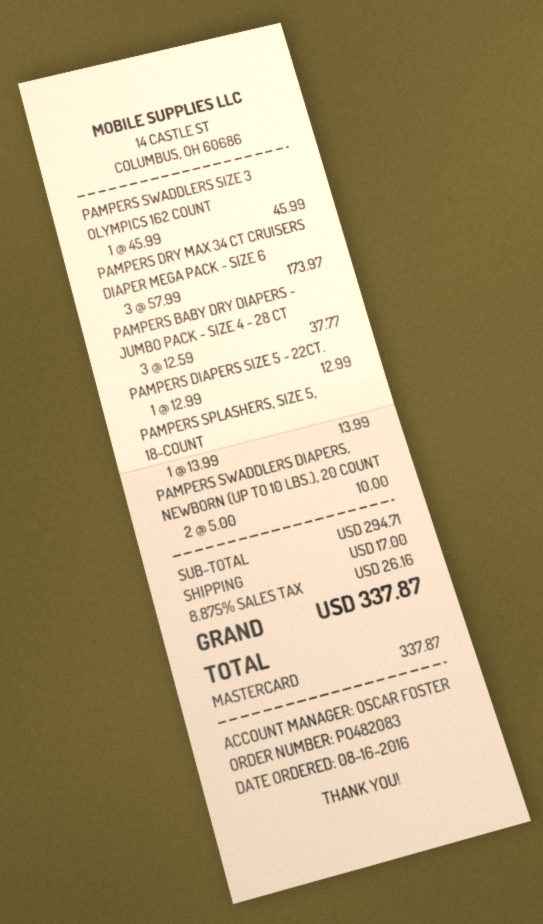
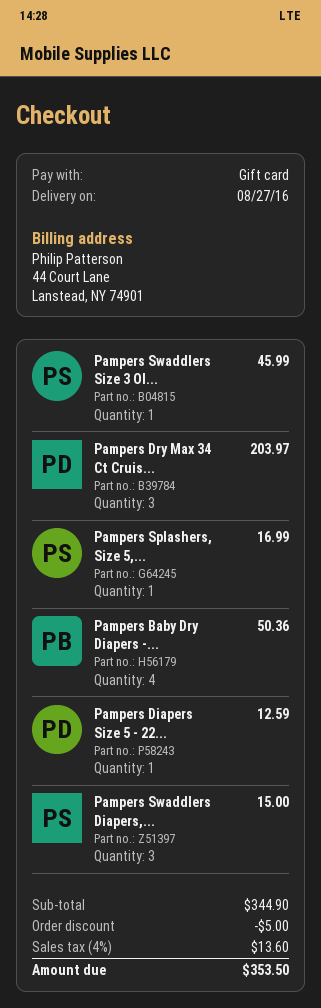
payment method: Mastercard -> gift card
PAMPERS DRY MAX 34 CT CRUISERS DIAPER MEGA PACK - SIZE 6: 3 for 173.97 -> 3 for 203.97
PAMPERS BABY DRY DIAPERS - JUMBO PACK - SIZE 4 - 28 CT: 3 for 37.77 -> 4 for 50.36
PAMPERS DIAPERS SIZE 5 - 22CT.: 1 for 12.99 -> 1 for 12.59
PAMPERS SPLASHERS, SIZE 5, 18-COUNT: 1 for 13.99 -> 1 for 16.99
PAMPERS SWADDLERS DIAPERS, NEWBORN (UP TO 10 LBS.), 20 COUNT: 2 for 10.00 -> 3 for 15.00
subtotal: 294.71 -> 344.90
discount: none -> 5.00
shipping: 17.00 -> none
tax: 8.875% = 26.16 -> 4% = 13.60
total: 337.87 -> 353.50

